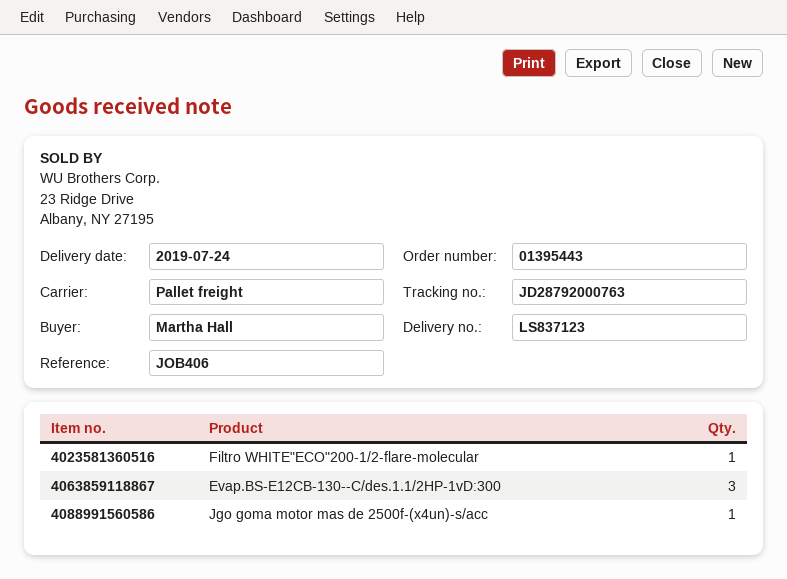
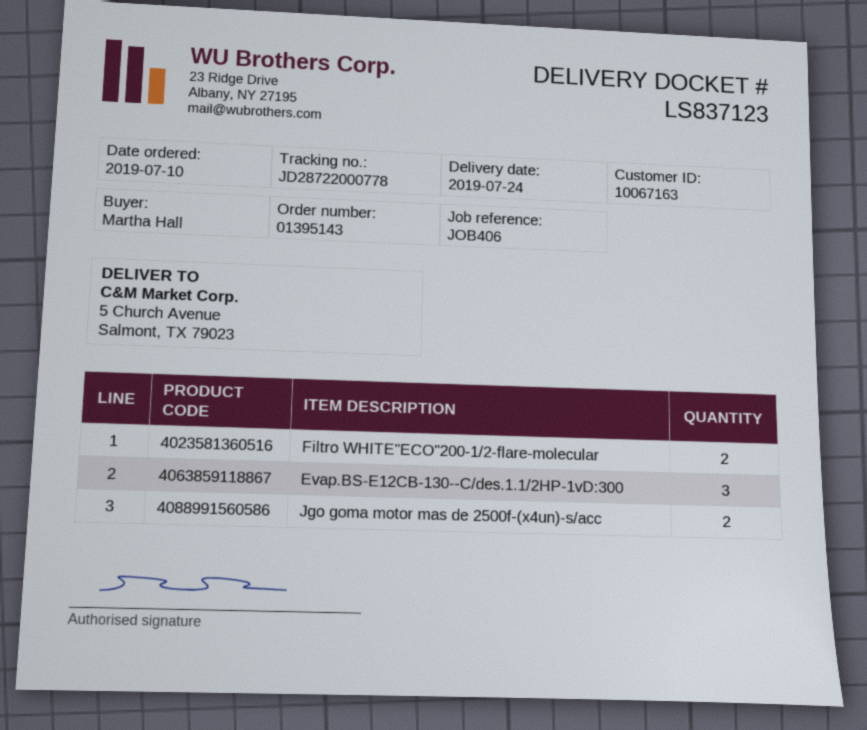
order number: 01395443 -> 01395143
tracking number: JD28792000763 -> JD28722000778
Filtro WHITE"ECO"200-1/2-flare-molecular: 1 -> 2
Jgo goma motor mas de 2500f-(x4un)-s/acc: 1 -> 2

